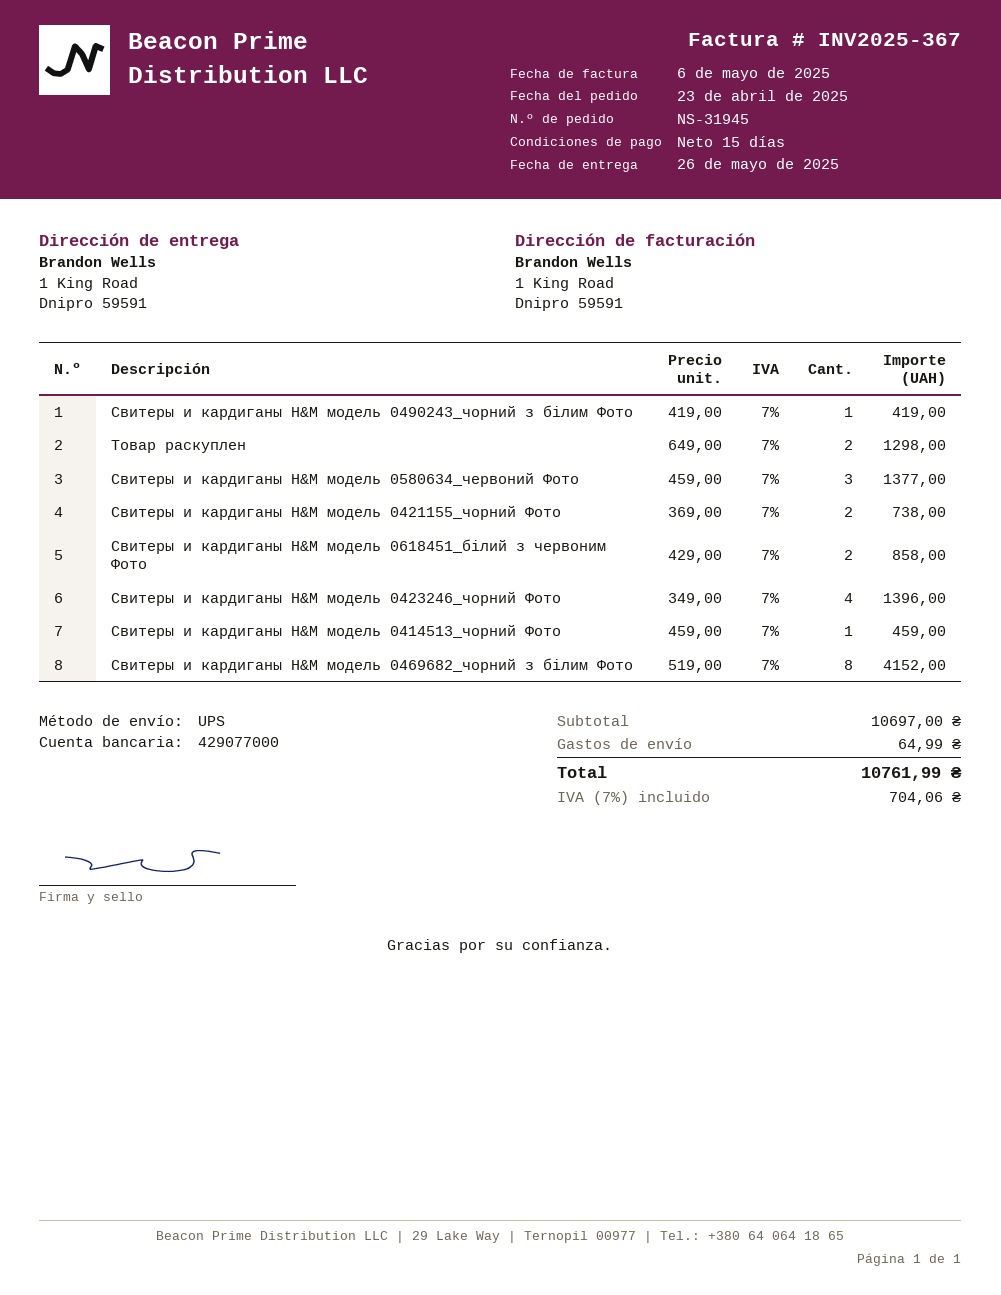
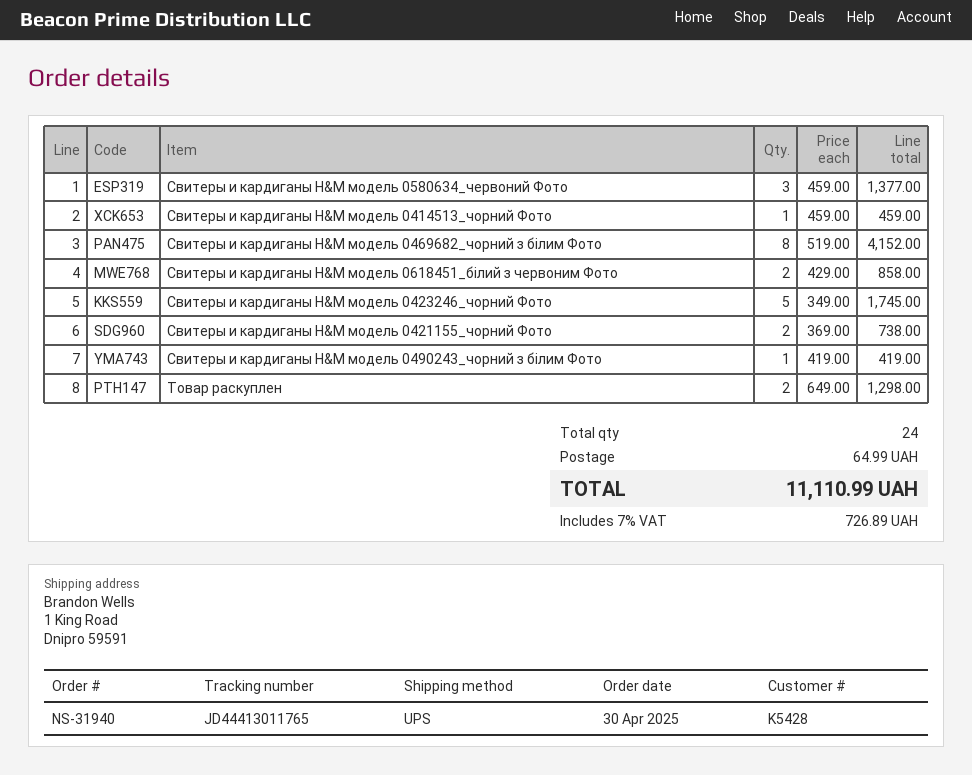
order number: NS-31945 -> NS-31940
order date: 2025-04-23 -> 2025-04-30
Свитеры и кардиганы H&M модель 0423246_чорний Фото: 4 x 349.00 = 1396.00 -> 5 x 349.00 = 1745.00
tax: 7% = 704.06 -> 7% = 726.89
total: 10761.99 -> 11110.99

